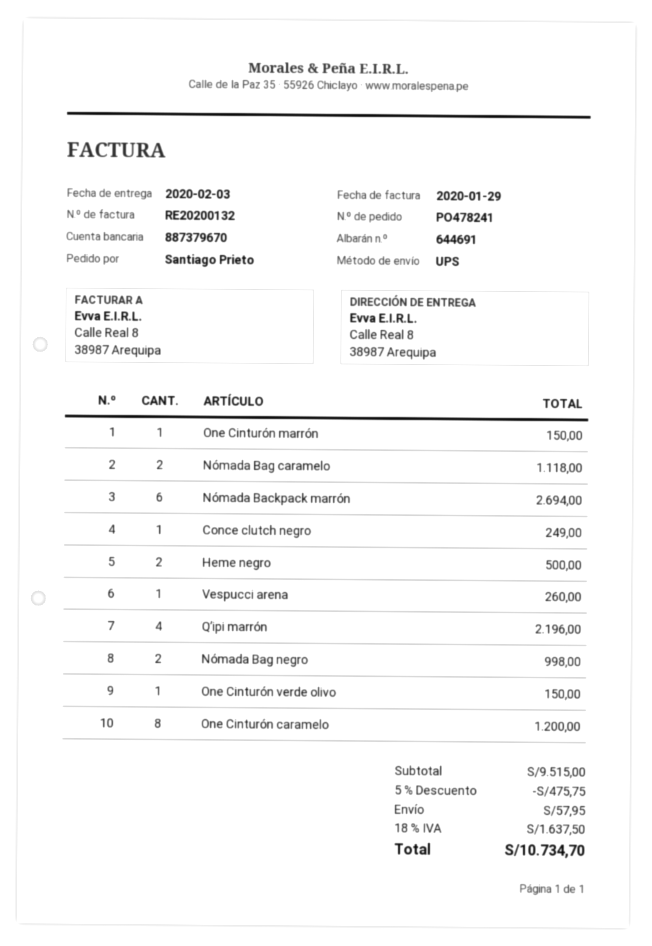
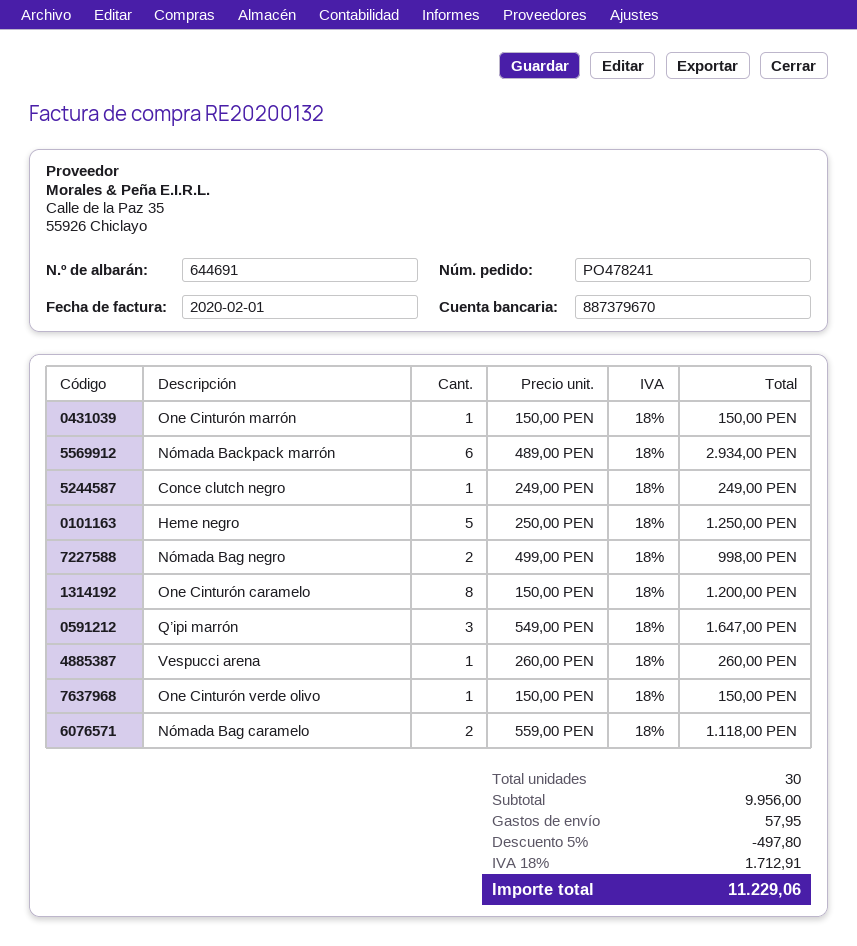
invoice date: 2020-01-29 -> 2020-02-01
Nómada Backpack marrón: 6 for 2694.00 -> 6 for 2934.00
Heme negro: 2 for 500.00 -> 5 for 1250.00
Q’ipi marrón: 4 for 2196.00 -> 3 for 1647.00
subtotal: 9515.00 -> 9956.00
discount: 5% = 475.75 -> 5% = 497.80
tax: 18% = 1637.50 -> 18% = 1712.91
total: 10734.70 -> 11229.06

